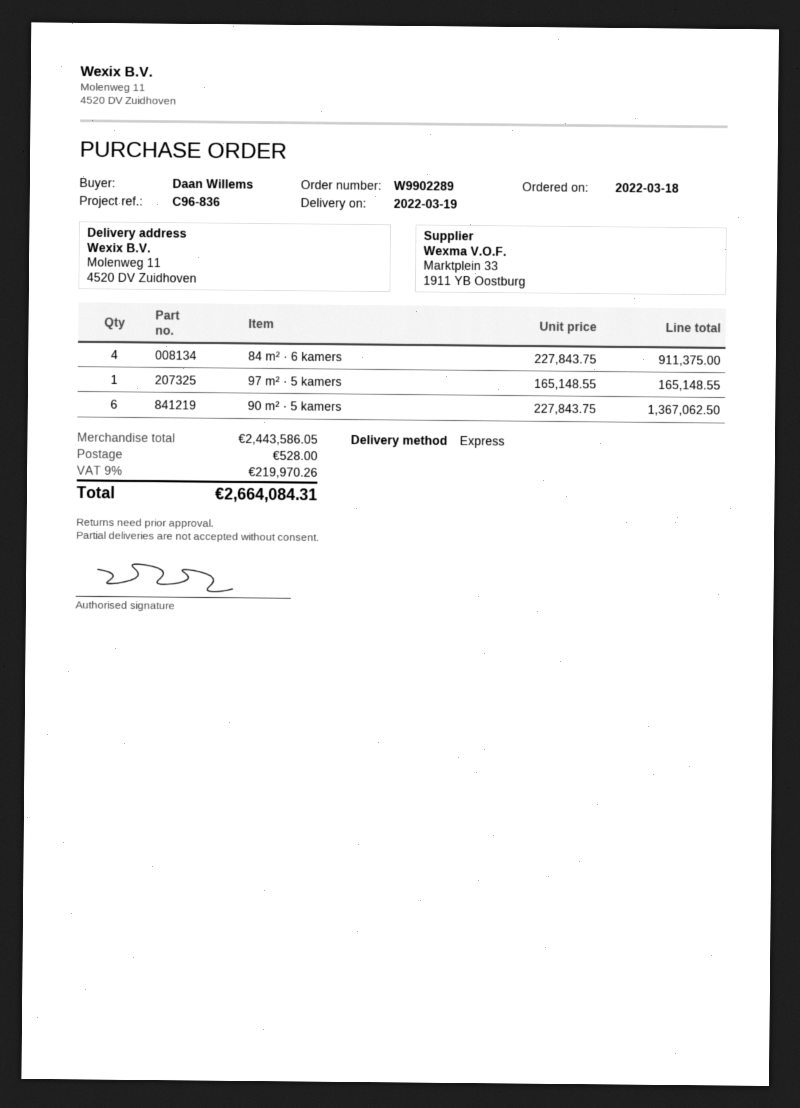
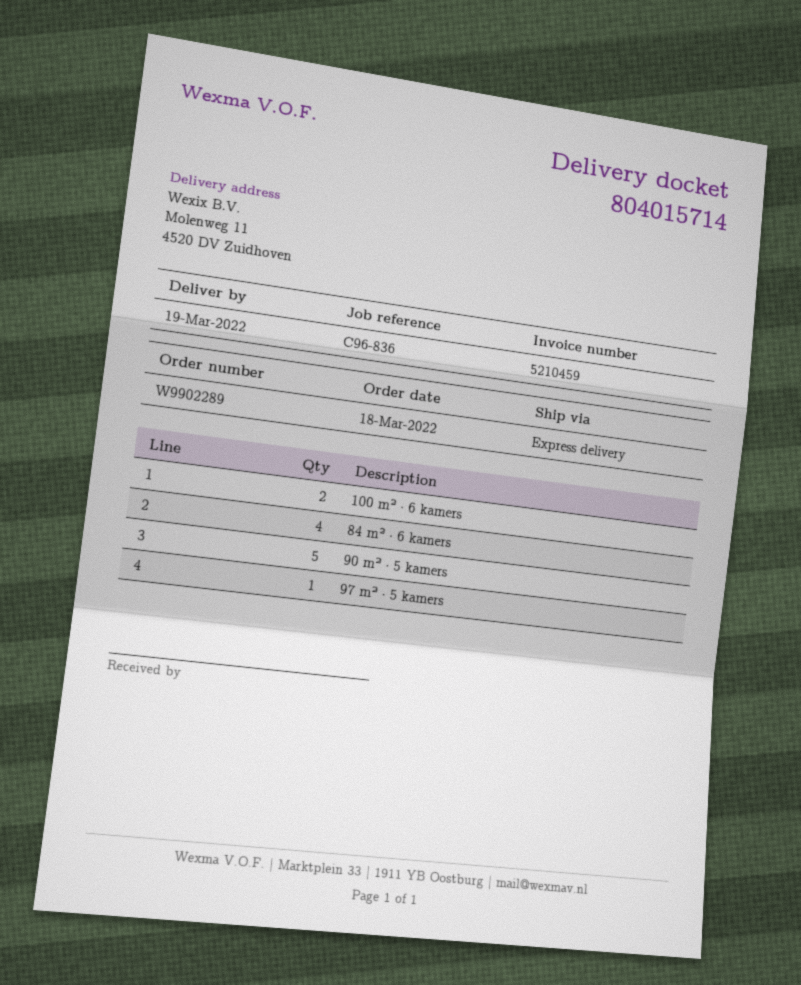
90 m² · 5 kamers: 6 -> 5
100 m² · 6 kamers: none -> 2

